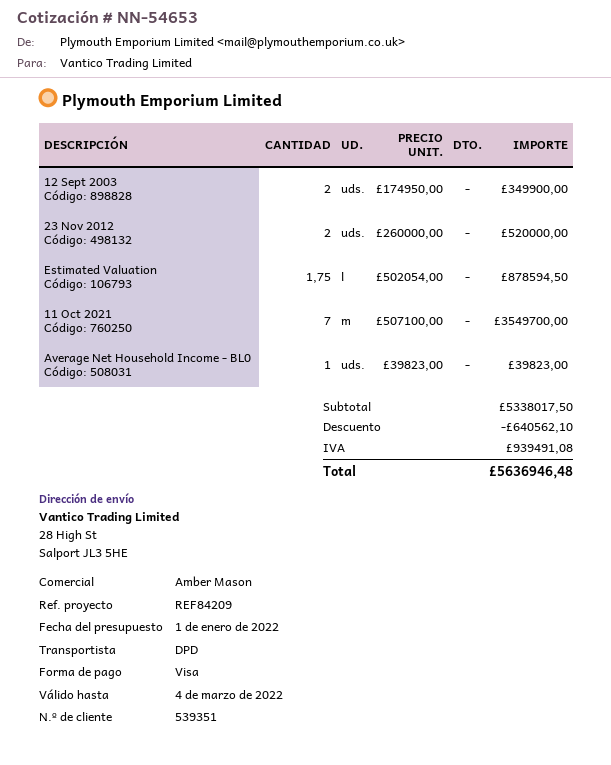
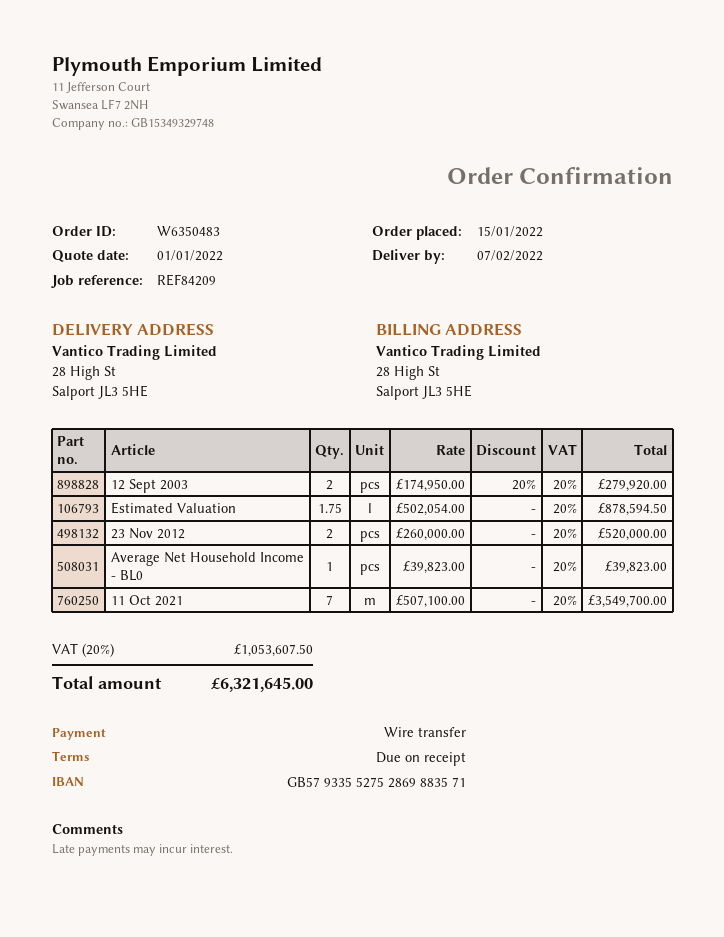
payment method: Visa -> bank transfer
12 Sept 2003: 2 x 174950.00 = 349900.00 -> 2 x 174950.00 - 20% = 279920.00
discount: 640562.10 -> none
tax: 939491.08 -> 1053607.50
total: 5636946.48 -> 6321645.00

